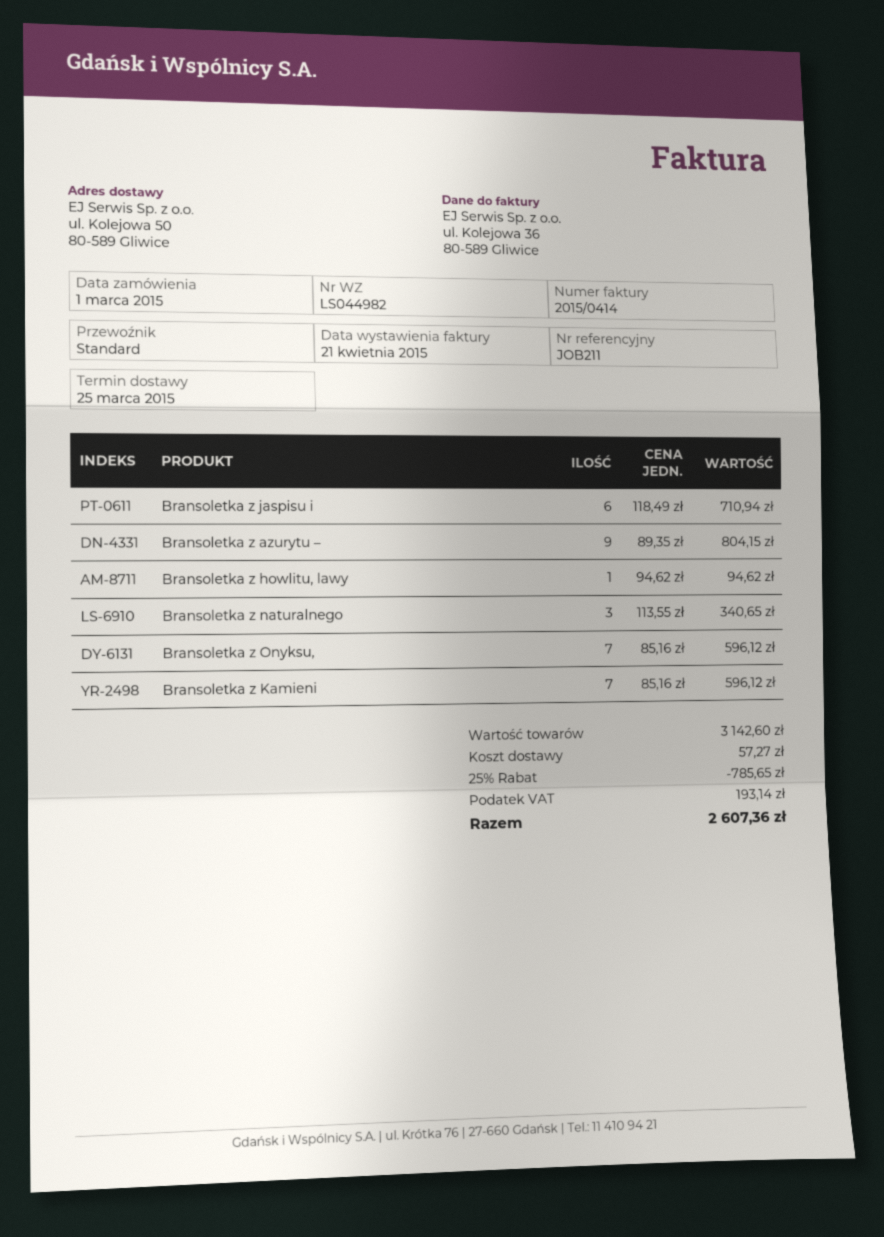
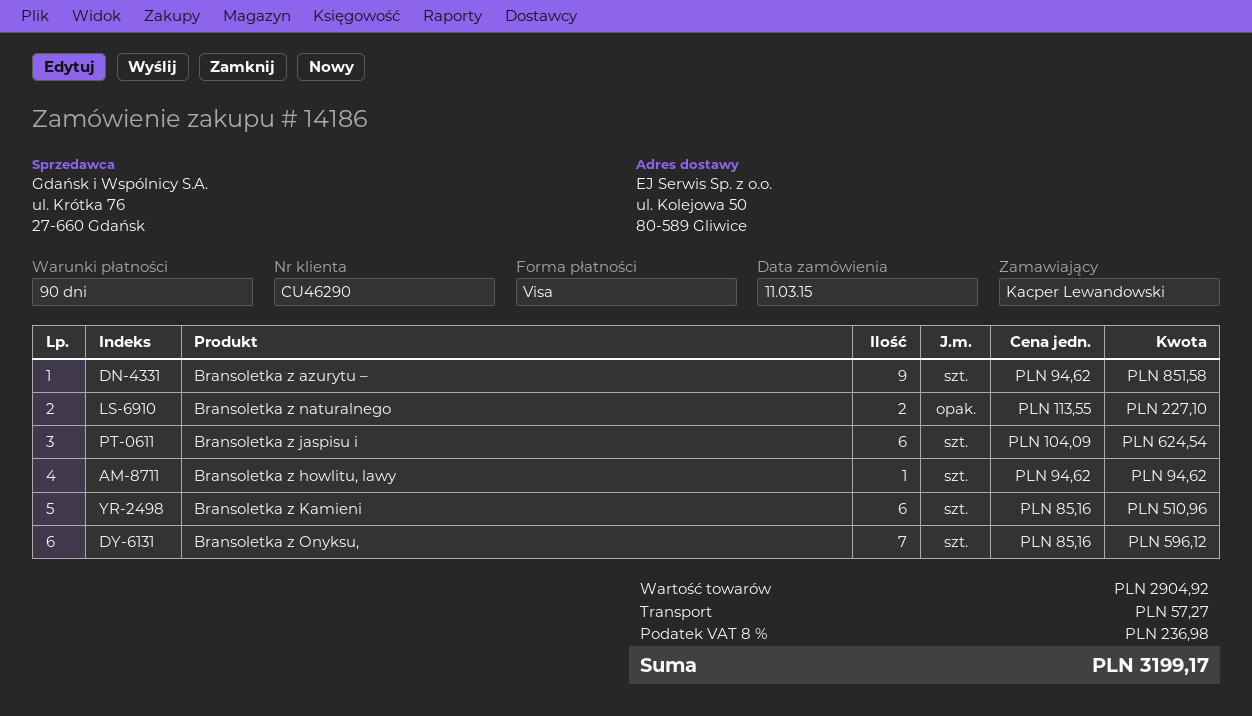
order date: 2015-03-01 -> 2015-03-11
Bransoletka z jaspisu i: 6 x 118.49 = 710.94 -> 6 x 104.09 = 624.54
Bransoletka z azurytu –: 9 x 89.35 = 804.15 -> 9 x 94.62 = 851.58
Bransoletka z naturalnego: 3 x 113.55 = 340.65 -> 2 x 113.55 = 227.10
Bransoletka z Kamieni: 7 x 85.16 = 596.12 -> 6 x 85.16 = 510.96
subtotal: 3142.60 -> 2904.92
discount: 25% = 785.65 -> none
tax: 193.14 -> 236.98
total: 2607.36 -> 3199.17

